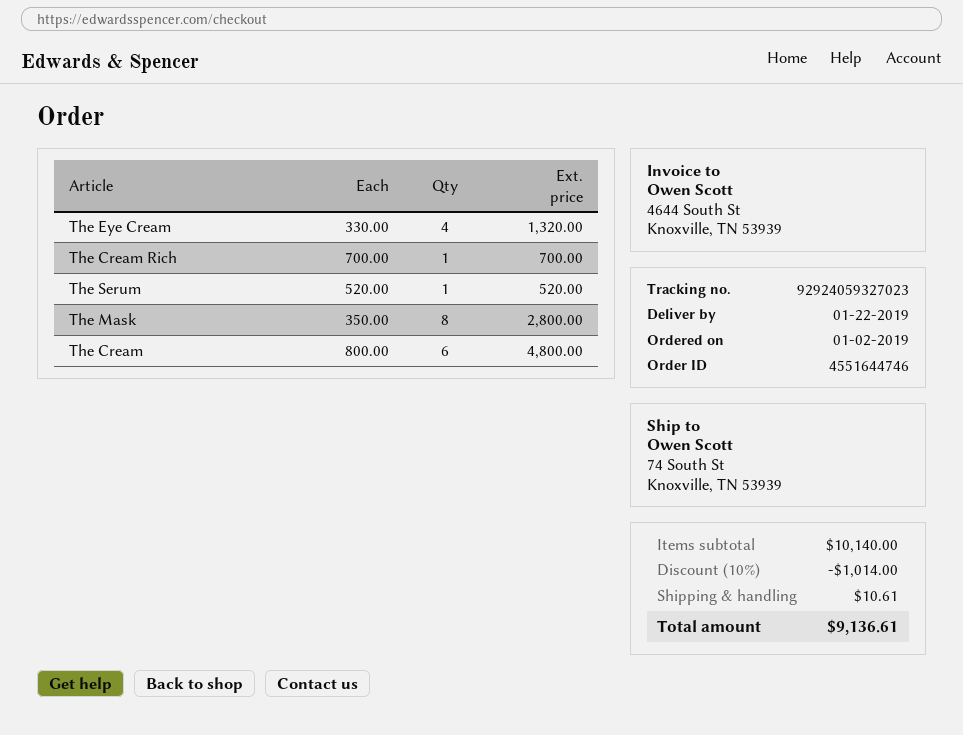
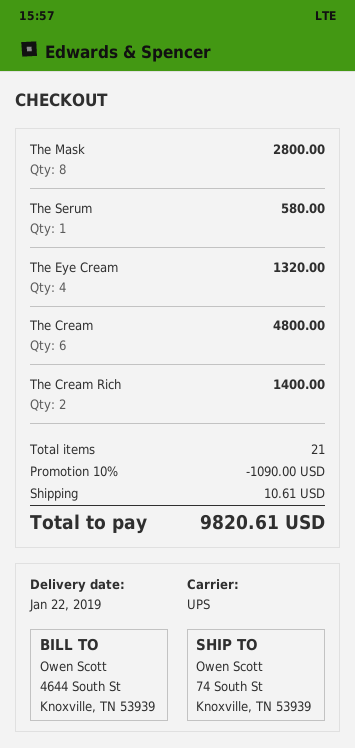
The Cream Rich: 1 for 700.00 -> 2 for 1400.00
The Serum: 1 for 520.00 -> 1 for 580.00
discount: 10% = 1014.00 -> 10% = 1090.00
total: 9136.61 -> 9820.61

